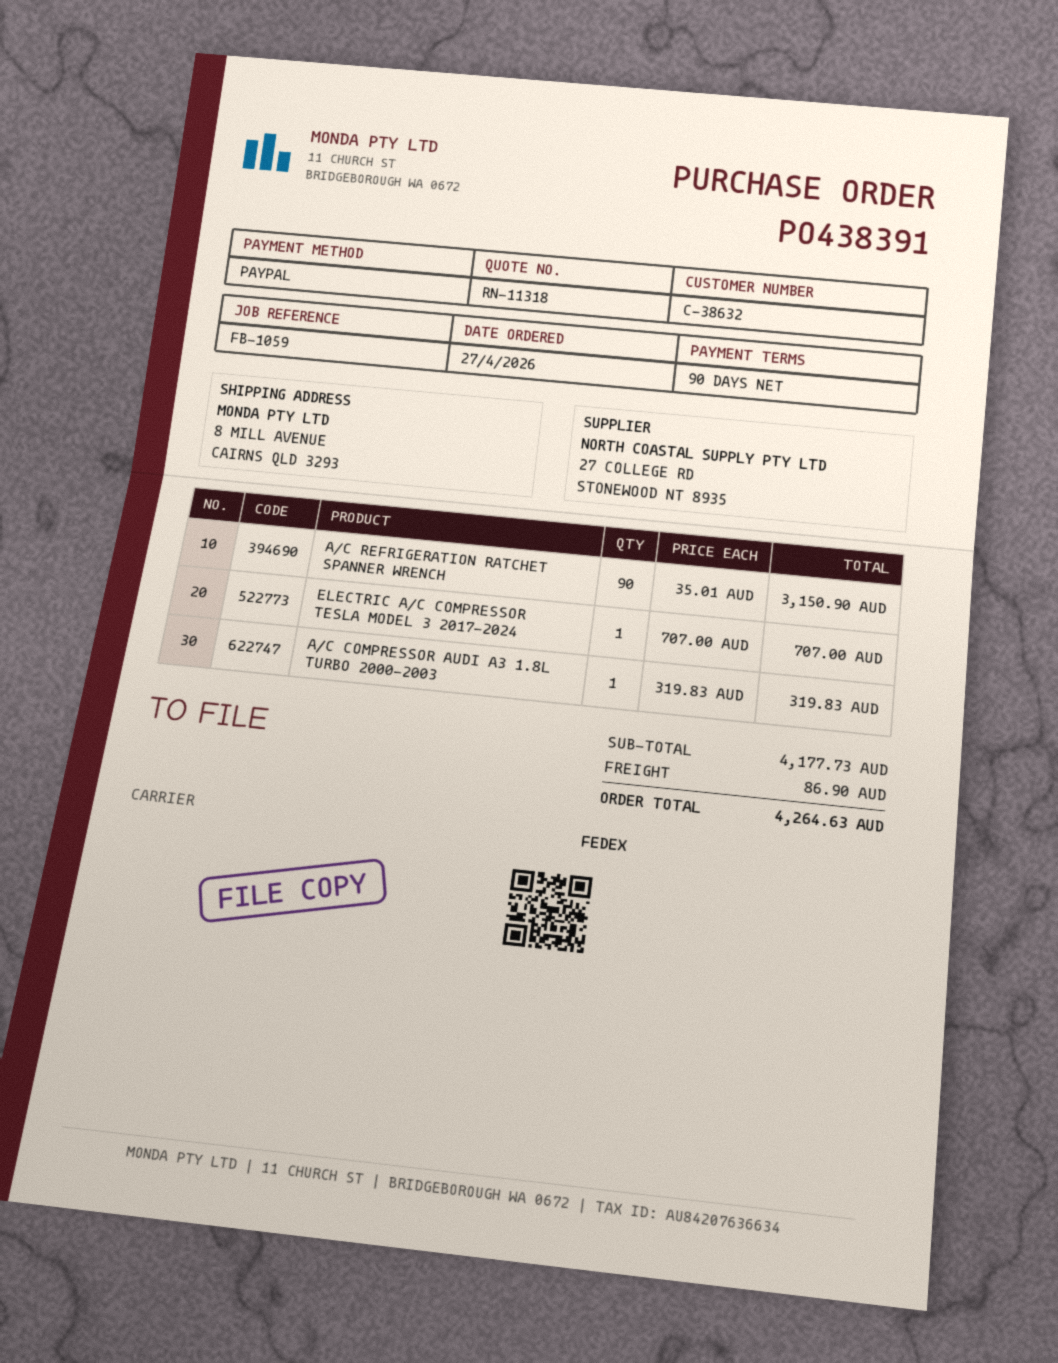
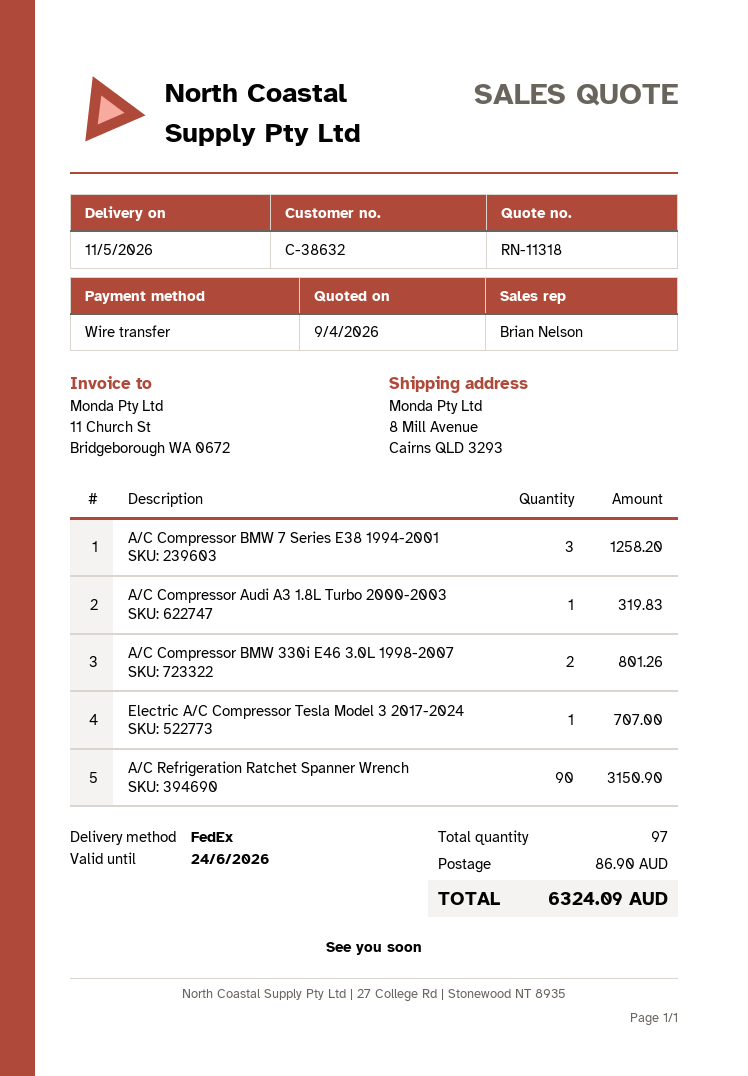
payment method: PayPal -> bank transfer
A/C Compressor BMW 7 Series E38 1994-2001: none -> 3 for 1258.20
A/C Compressor BMW 330i E46 3.0L 1998-2007: none -> 2 for 801.26
total: 4264.63 -> 6324.09

